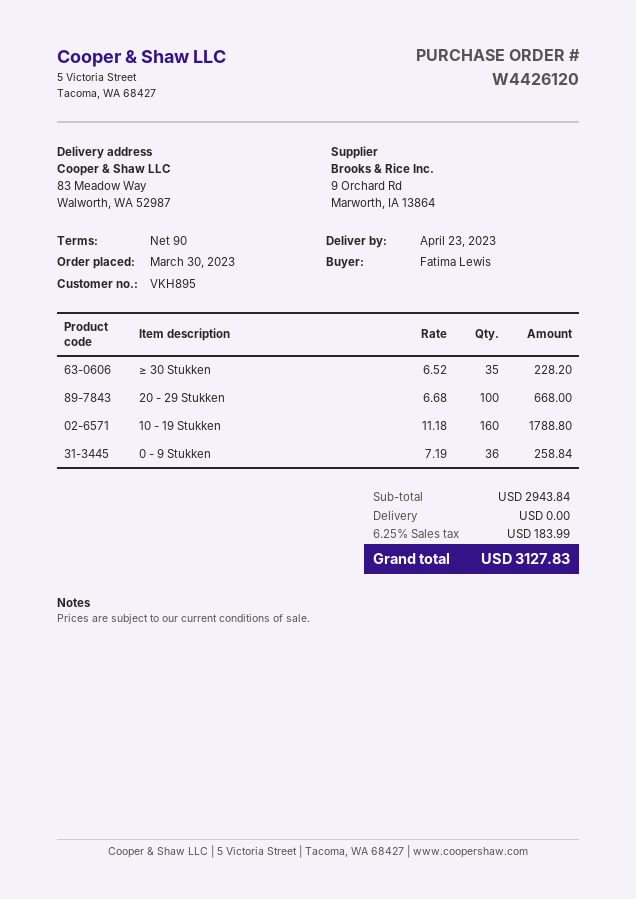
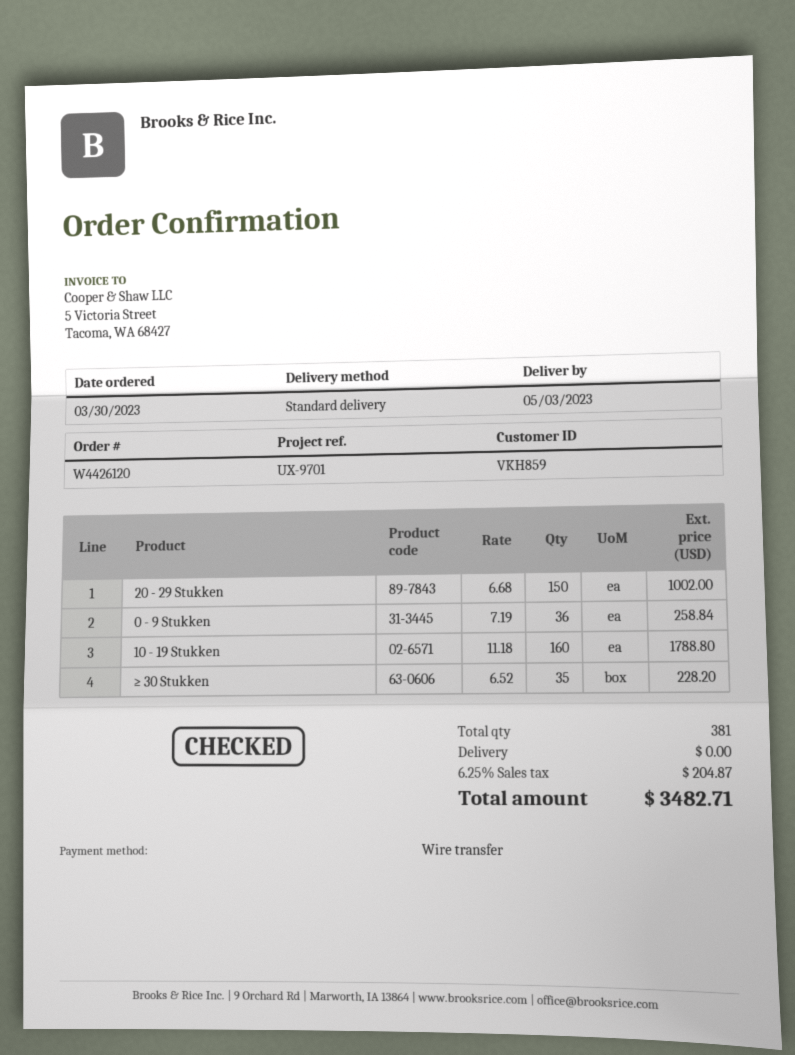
delivery date: 2023-04-23 -> 2023-05-03
customer number: VKH895 -> VKH859
20 - 29 Stukken: 100 x 6.68 = 668.00 -> 150 x 6.68 = 1002.00
tax: 6.25% = 183.99 -> 6.25% = 204.87
total: 3127.83 -> 3482.71

